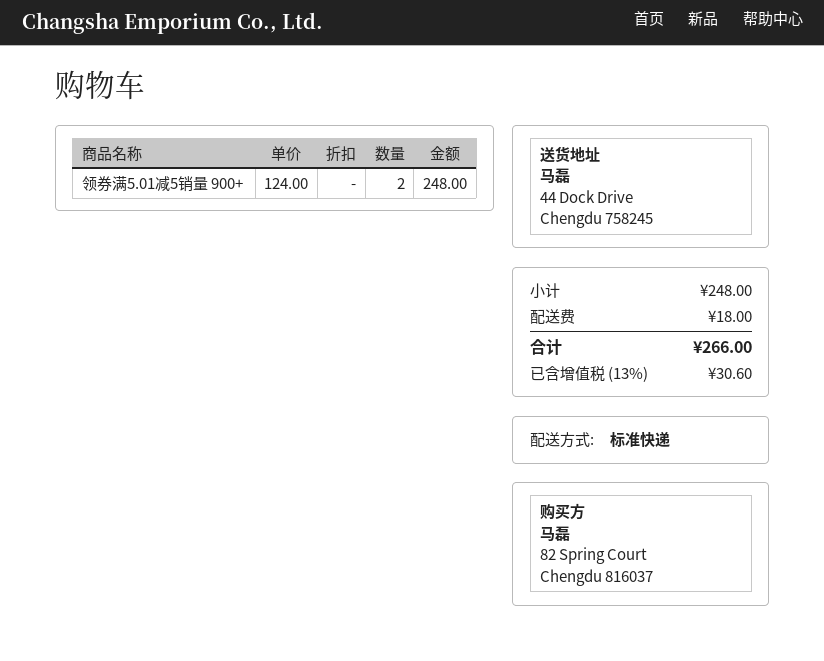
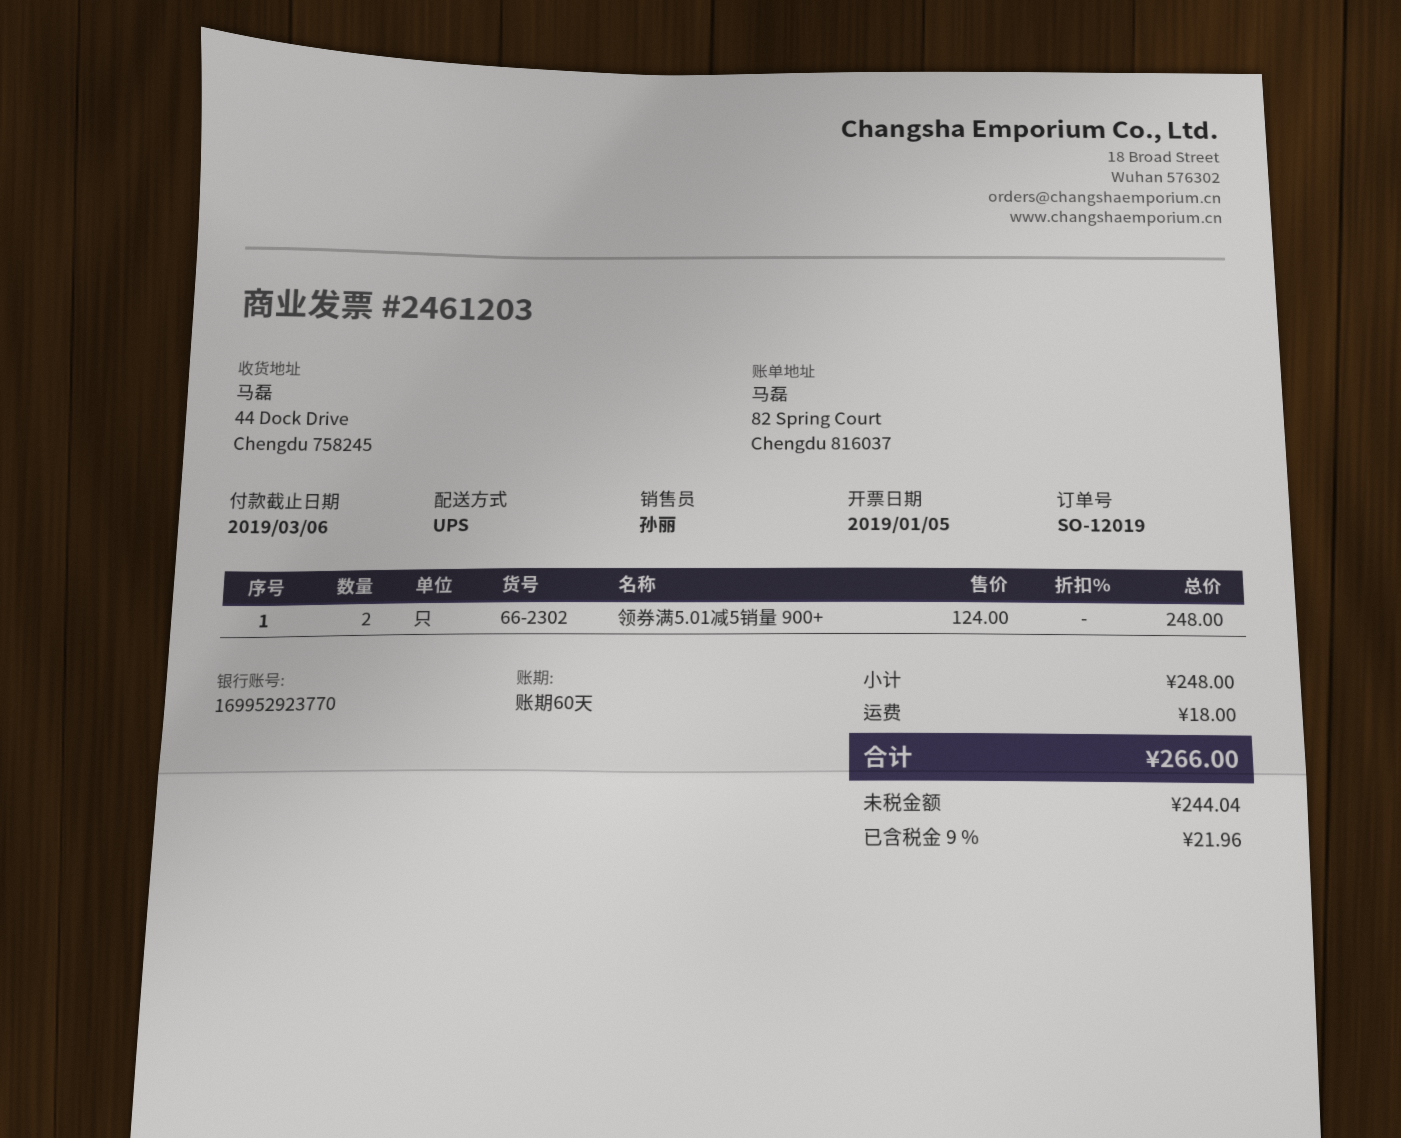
shipping method: standard -> UPS
tax: 13% = 30.60 -> 9% = 21.96

